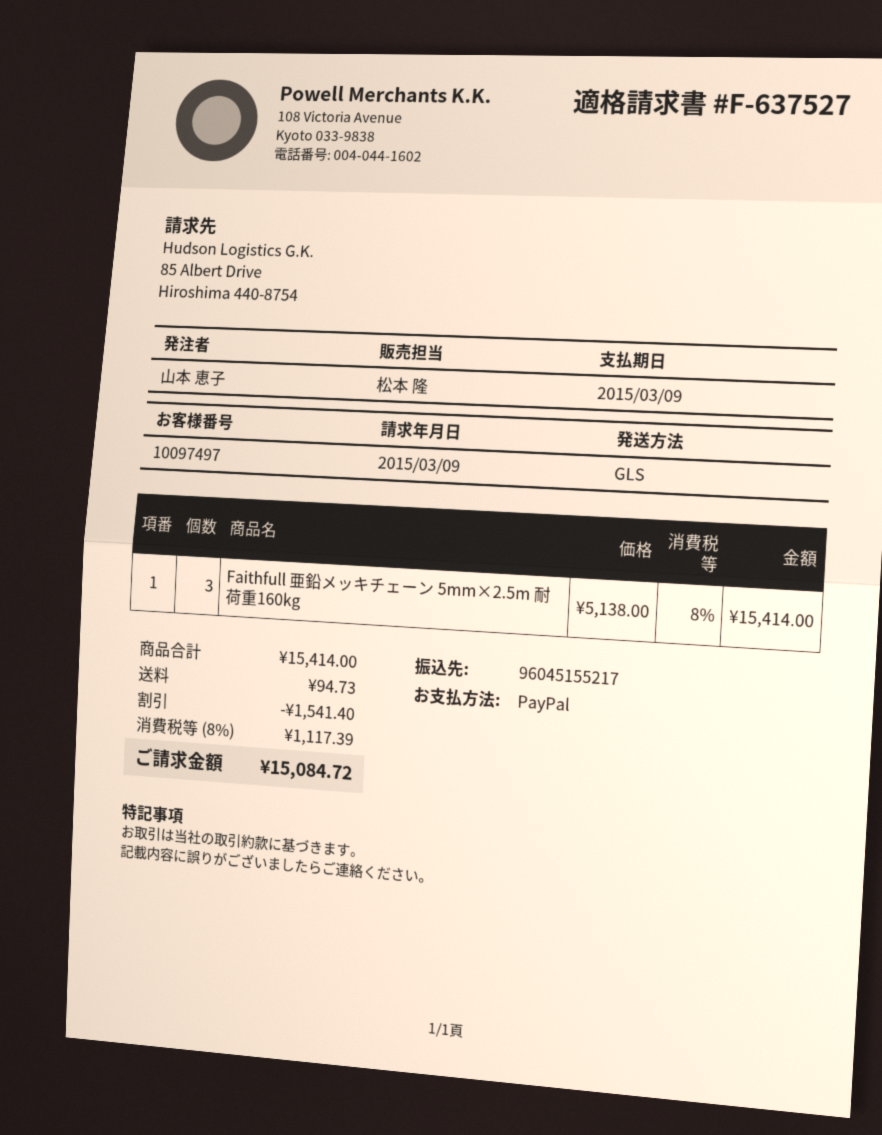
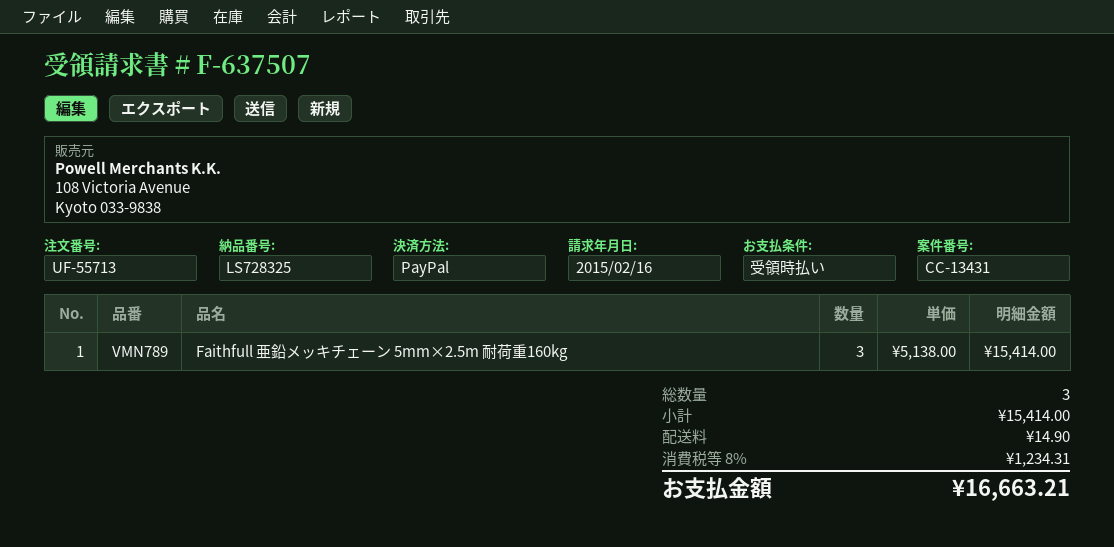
invoice number: F-637527 -> F-637507
invoice date: 2015-03-09 -> 2015-02-16
discount: 1541.40 -> none
shipping: 94.73 -> 14.90
tax: 8% = 1117.39 -> 8% = 1234.31
total: 15084.72 -> 16663.21

